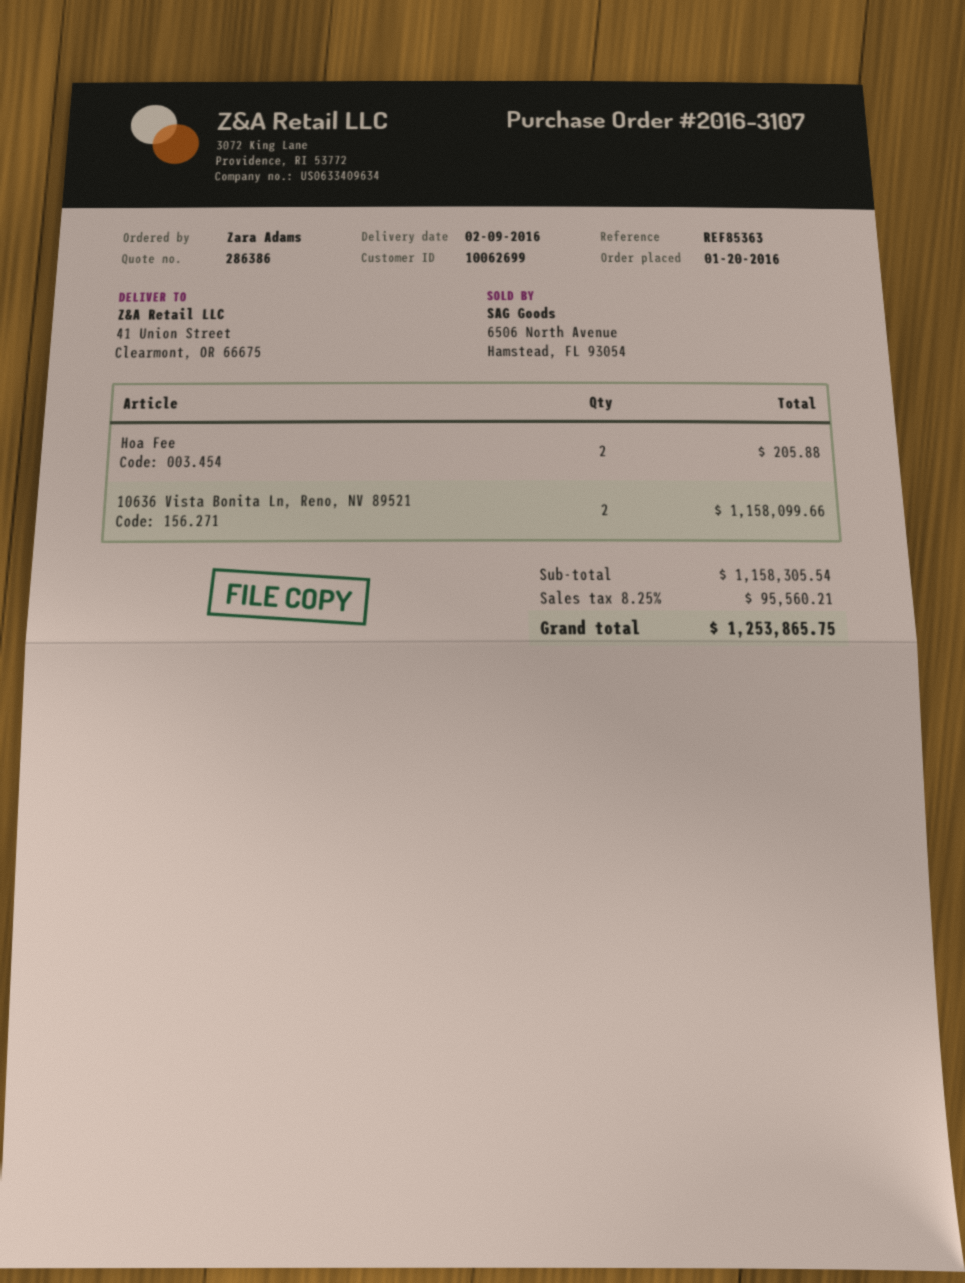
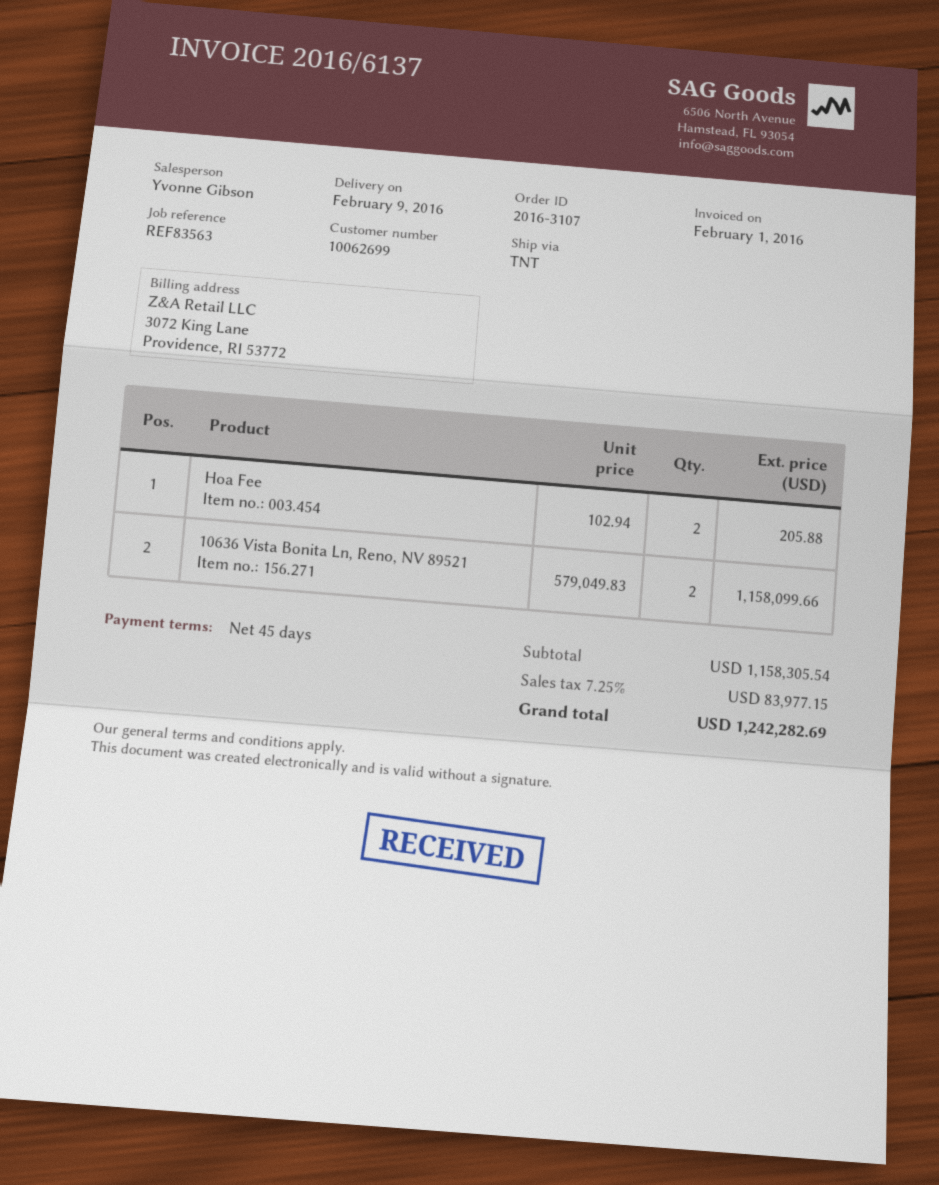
reference: REF85363 -> REF83563
tax: 8.25% = 95560.21 -> 7.25% = 83977.15
total: 1253865.75 -> 1242282.69

